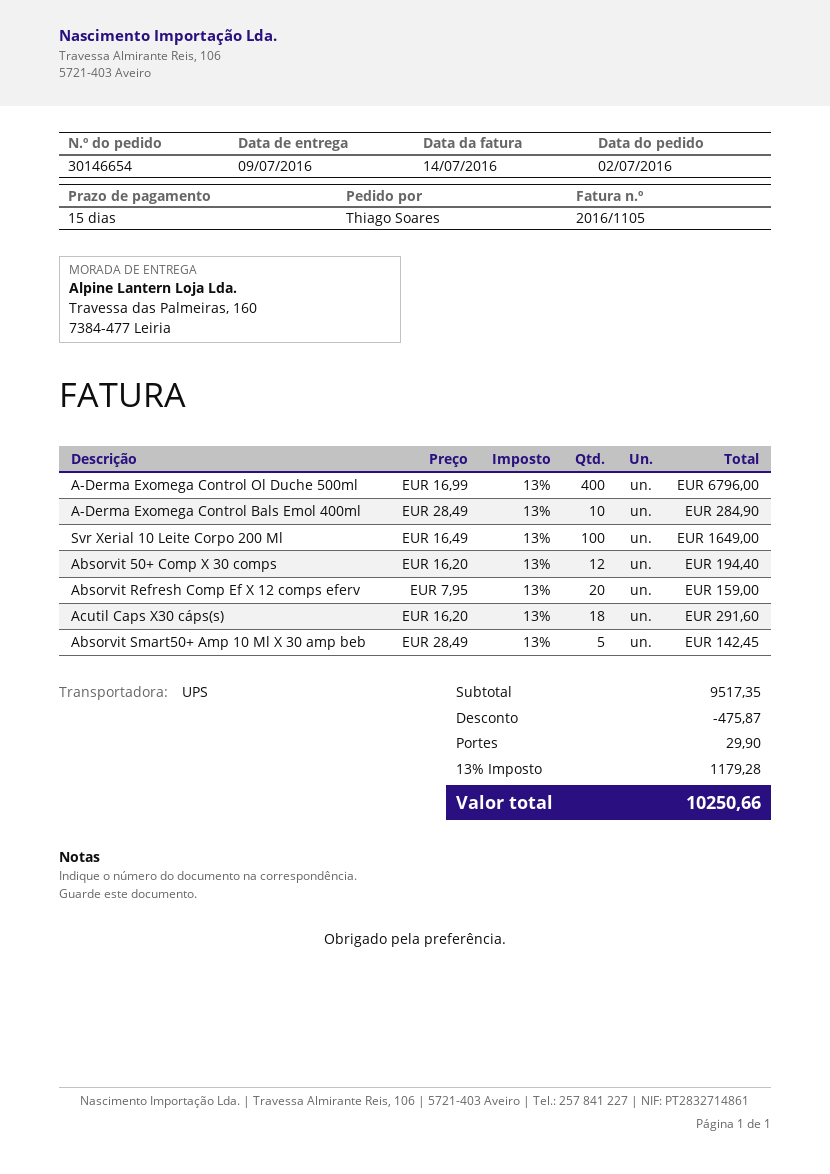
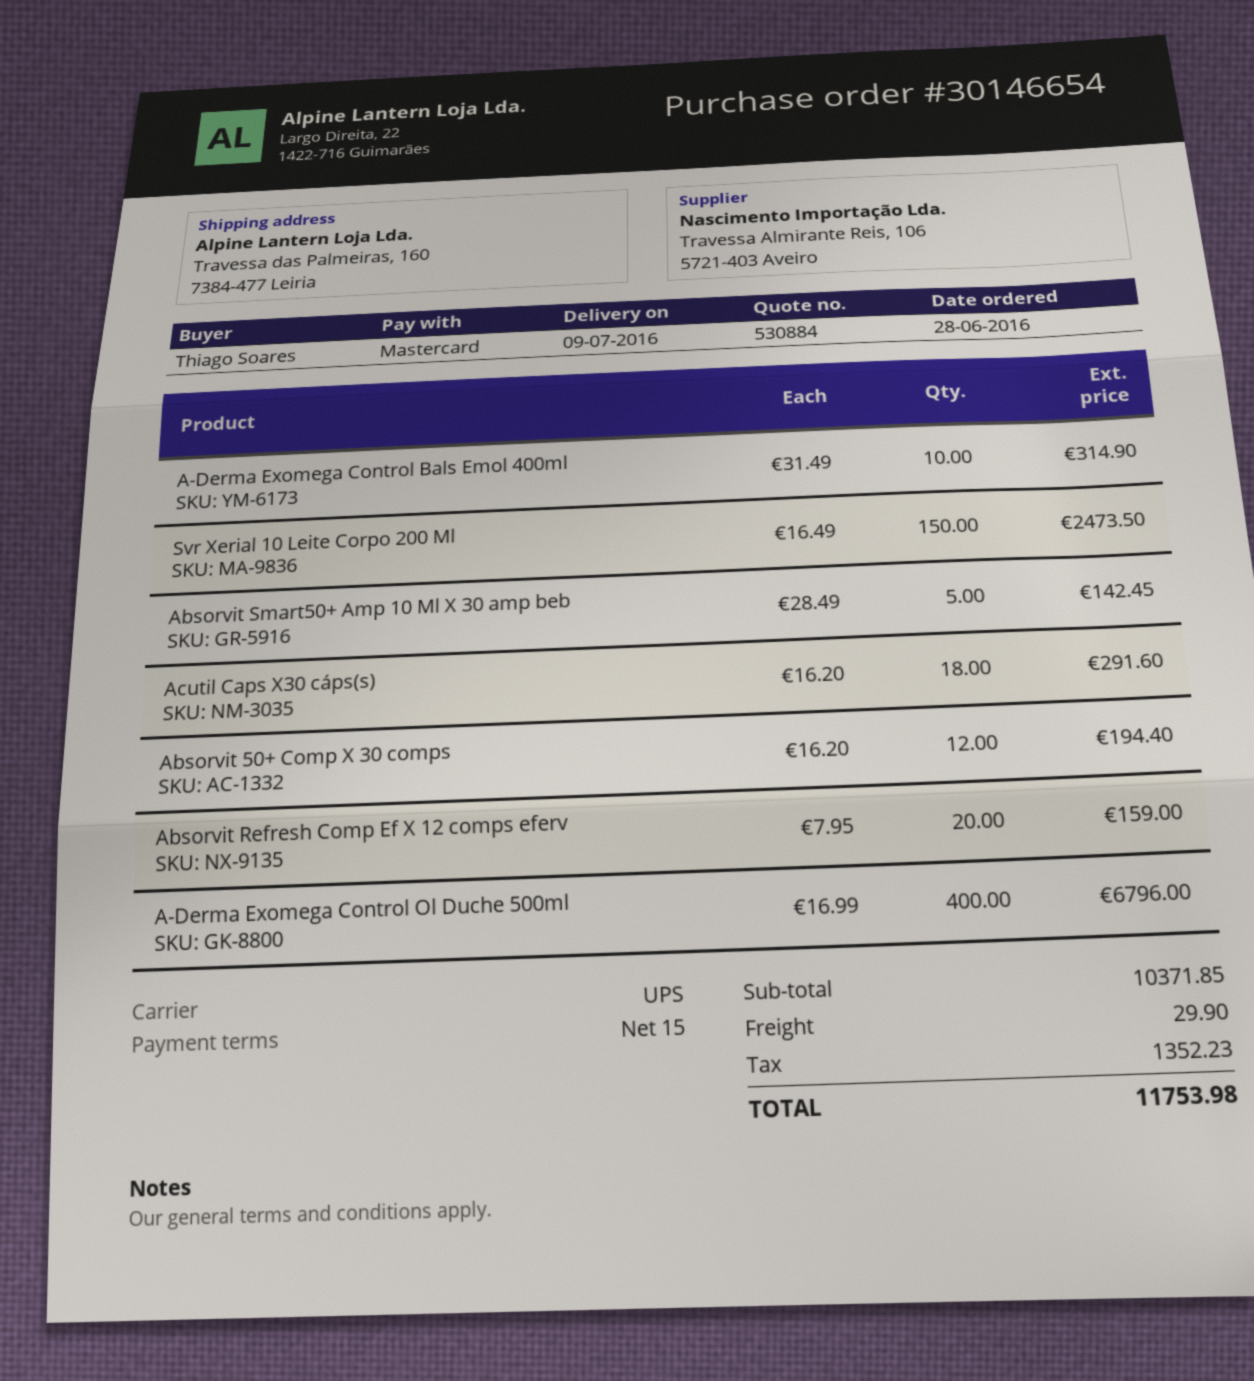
order date: 2016-07-02 -> 2016-06-28
A-Derma Exomega Control Bals Emol 400ml: 10 x 28.49 = 284.90 -> 10 x 31.49 = 314.90
Svr Xerial 10 Leite Corpo 200 Ml: 100 x 16.49 = 1649.00 -> 150 x 16.49 = 2473.50
subtotal: 9517.35 -> 10371.85
discount: 475.87 -> none
tax: 1179.28 -> 1352.23
total: 10250.66 -> 11753.98

